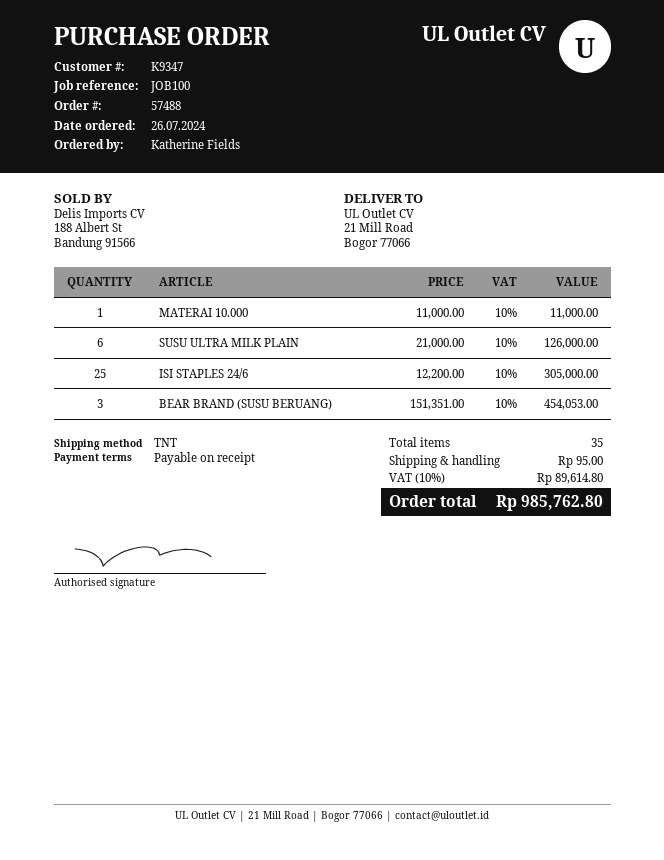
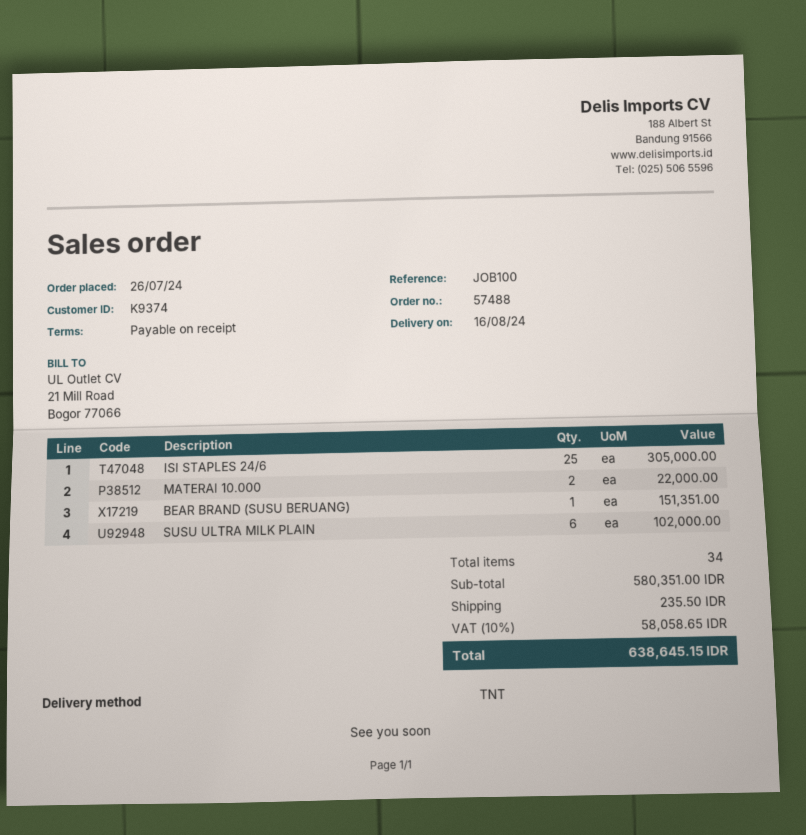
customer number: K9347 -> K9374
MATERAI 10.000: 1 for 11000.00 -> 2 for 22000.00
SUSU ULTRA MILK PLAIN: 6 for 126000.00 -> 6 for 102000.00
BEAR BRAND (SUSU BERUANG): 3 for 454053.00 -> 1 for 151351.00
total quantity: 35 -> 34
shipping: 95.00 -> 235.50
tax: 10% = 89614.80 -> 10% = 58058.65
total: 985762.80 -> 638645.15

